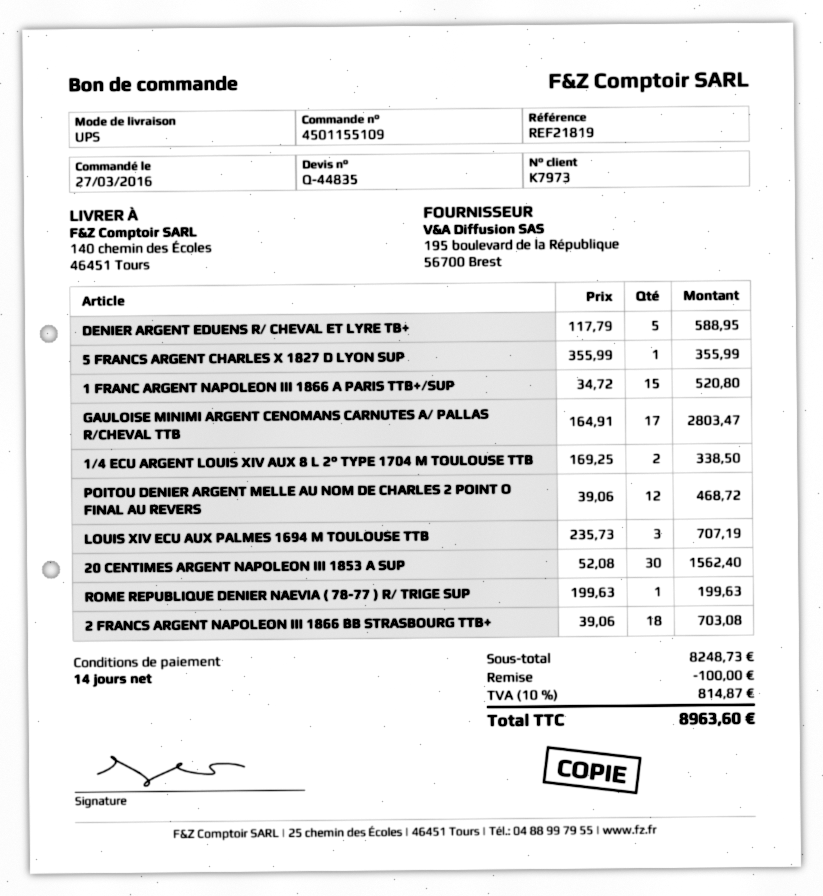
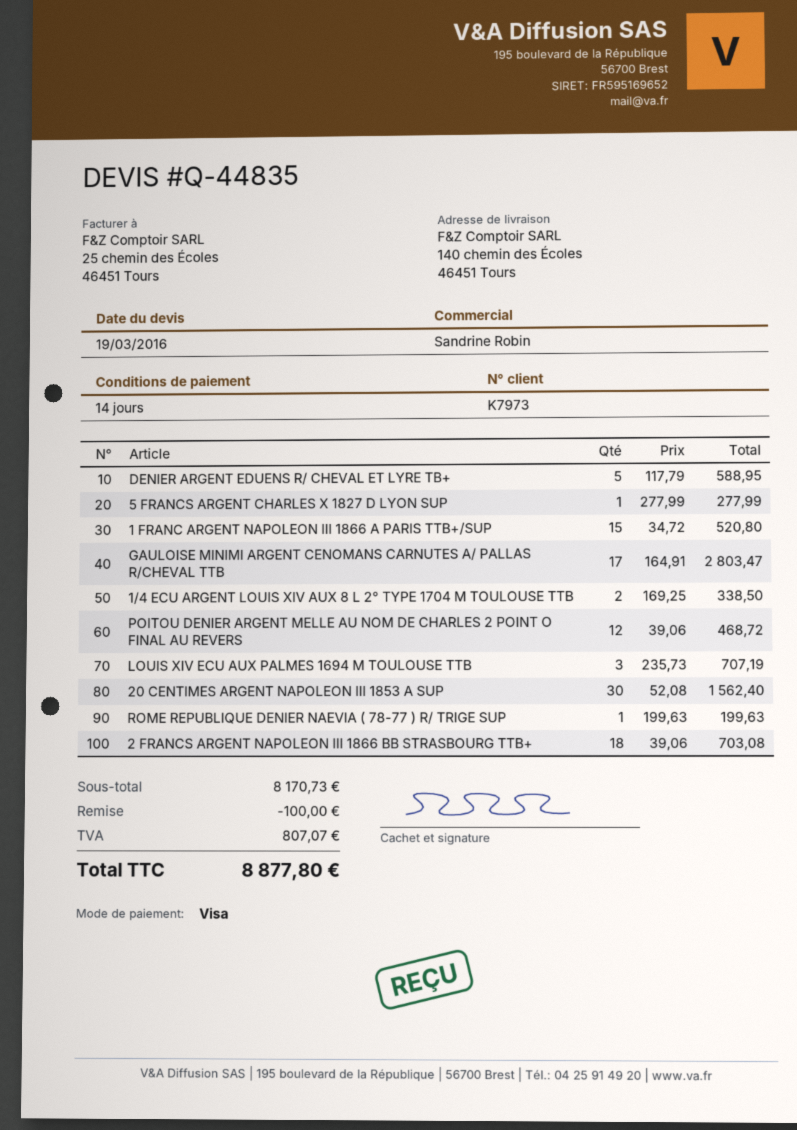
5 FRANCS ARGENT CHARLES X 1827 D LYON SUP: 1 x 355.99 = 355.99 -> 1 x 277.99 = 277.99
subtotal: 8248.73 -> 8170.73
tax: 814.87 -> 807.07
total: 8963.60 -> 8877.80

